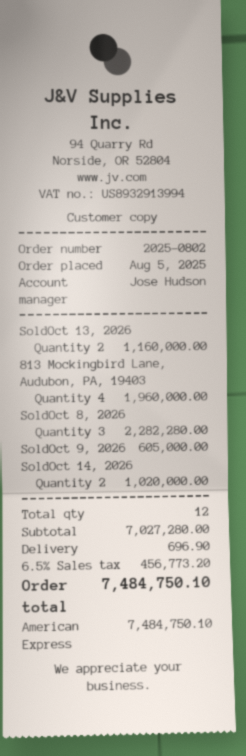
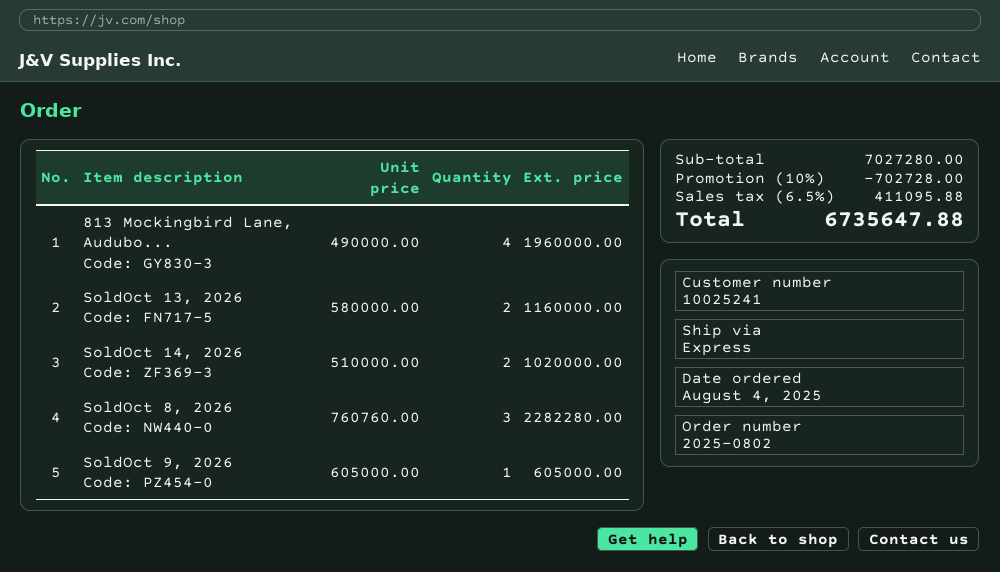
order date: 2025-08-05 -> 2025-08-04
discount: none -> 10% = 702728.00
shipping: 696.90 -> none
tax: 6.5% = 456773.20 -> 6.5% = 411095.88
total: 7484750.10 -> 6735647.88

